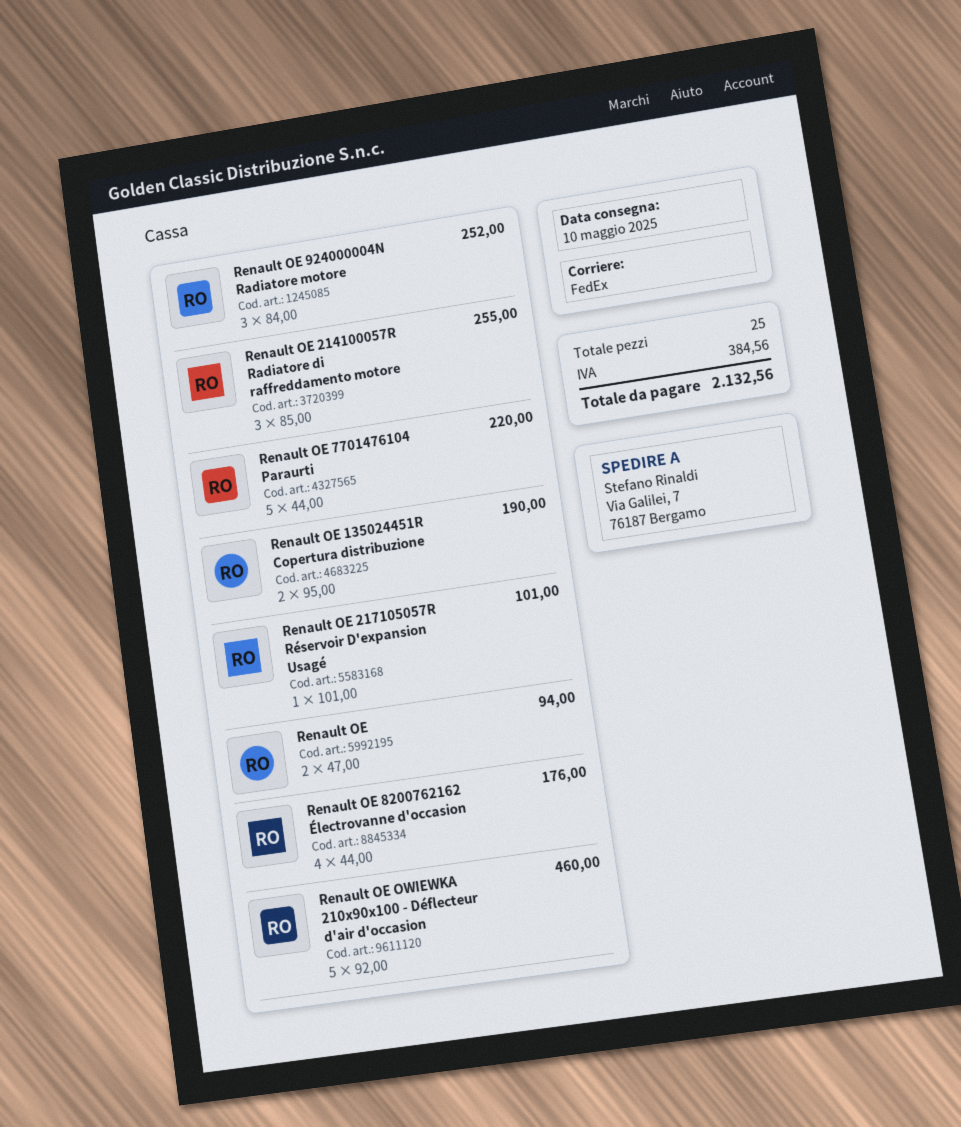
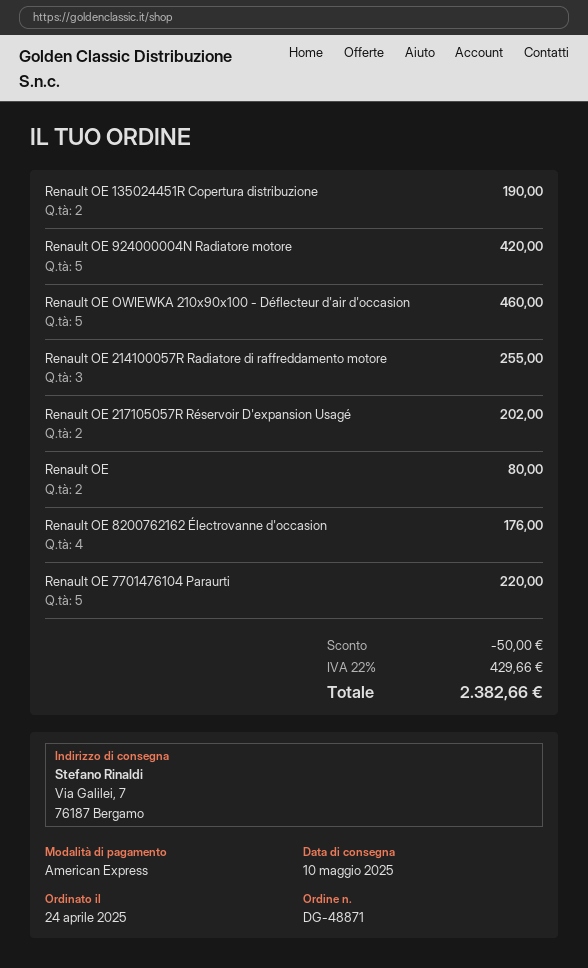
Renault OE 924000004N Radiatore motore: 3 for 252.00 -> 5 for 420.00
Renault OE 217105057R Réservoir D'expansion Usagé: 1 for 101.00 -> 2 for 202.00
Renault OE: 2 for 94.00 -> 2 for 80.00
discount: none -> 50.00
tax: 384.56 -> 429.66
total: 2132.56 -> 2382.66

